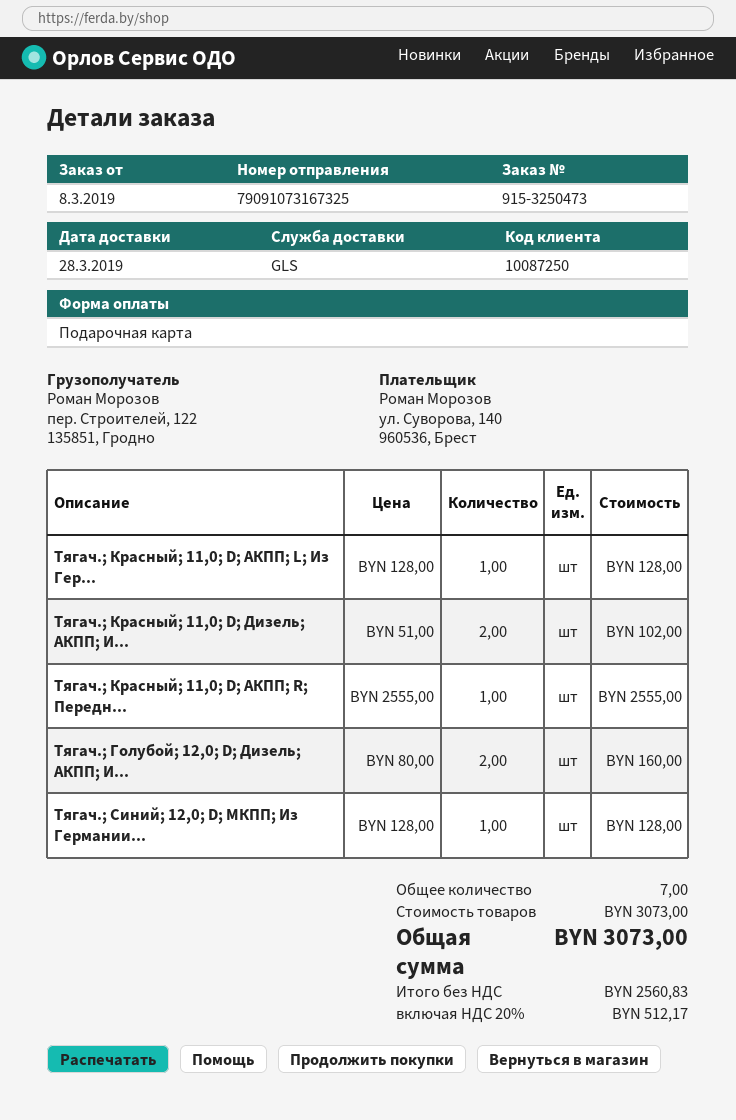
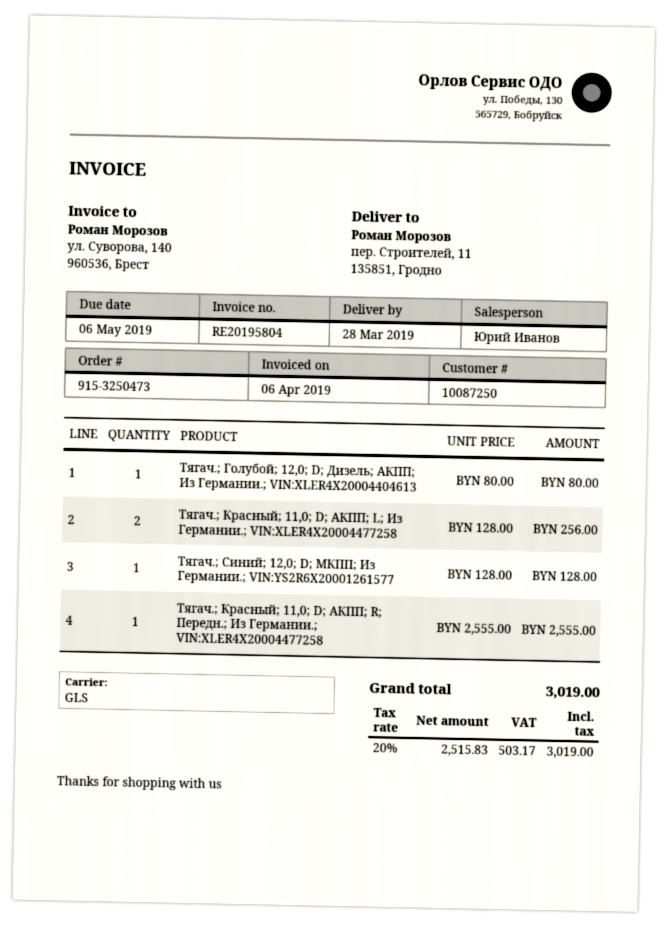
ship to: пер. Строителей, 122, 135851, Гродно -> пер. Строителей, 11, 135851, Гродно
Тягач.; Красный; 11,0; D; АКПП; L; Из Гер...: 1 x 128.00 = 128.00 -> 2 x 128.00 = 256.00
Тягач.; Красный; 11,0; D; Дизель; АКПП; И...: 2 x 51.00 = 102.00 -> none
Тягач.; Голубой; 12,0; D; Дизель; АКПП; И...: 2 x 80.00 = 160.00 -> 1 x 80.00 = 80.00
net: 2560.83 -> 2515.83
tax: 20% = 512.17 -> 20% = 503.17
total: 3073.00 -> 3019.00

